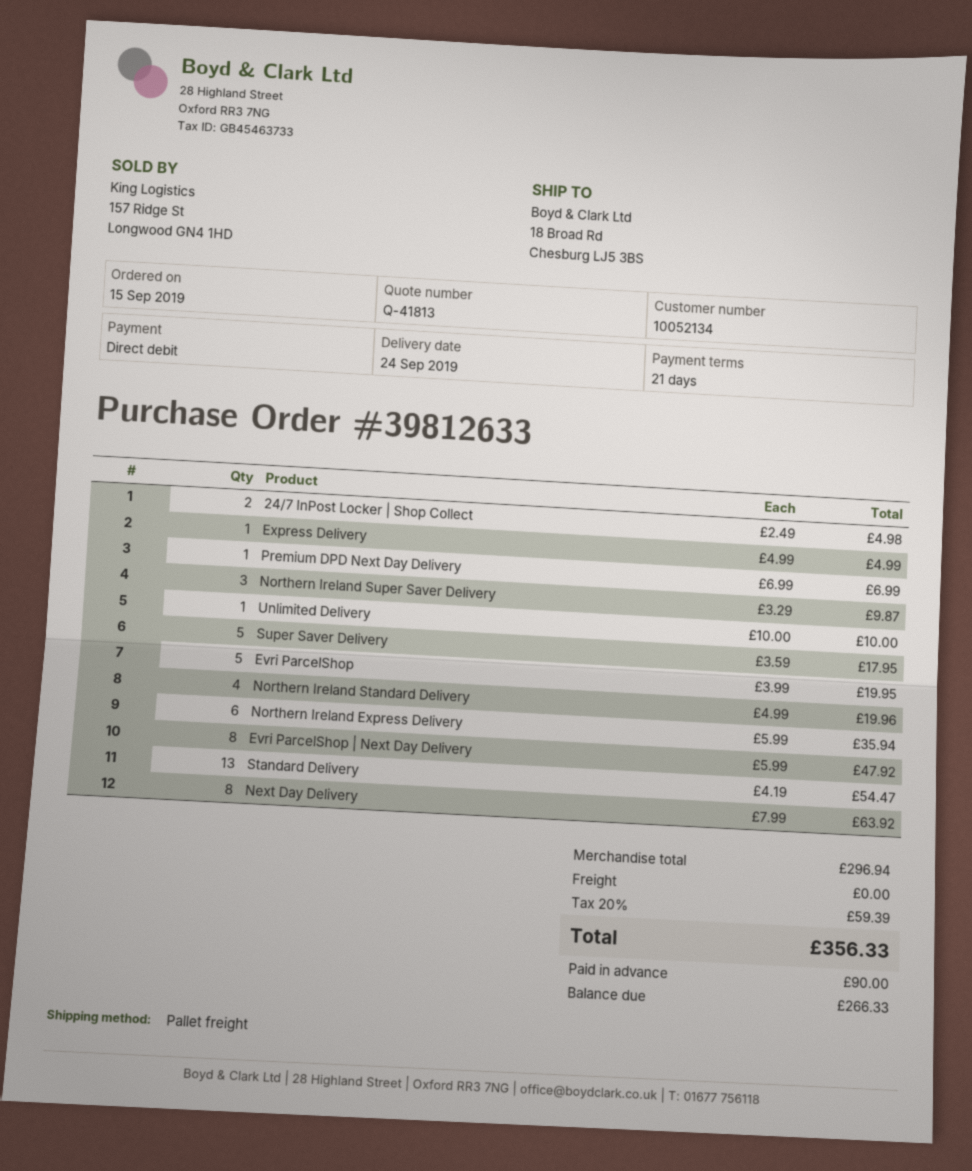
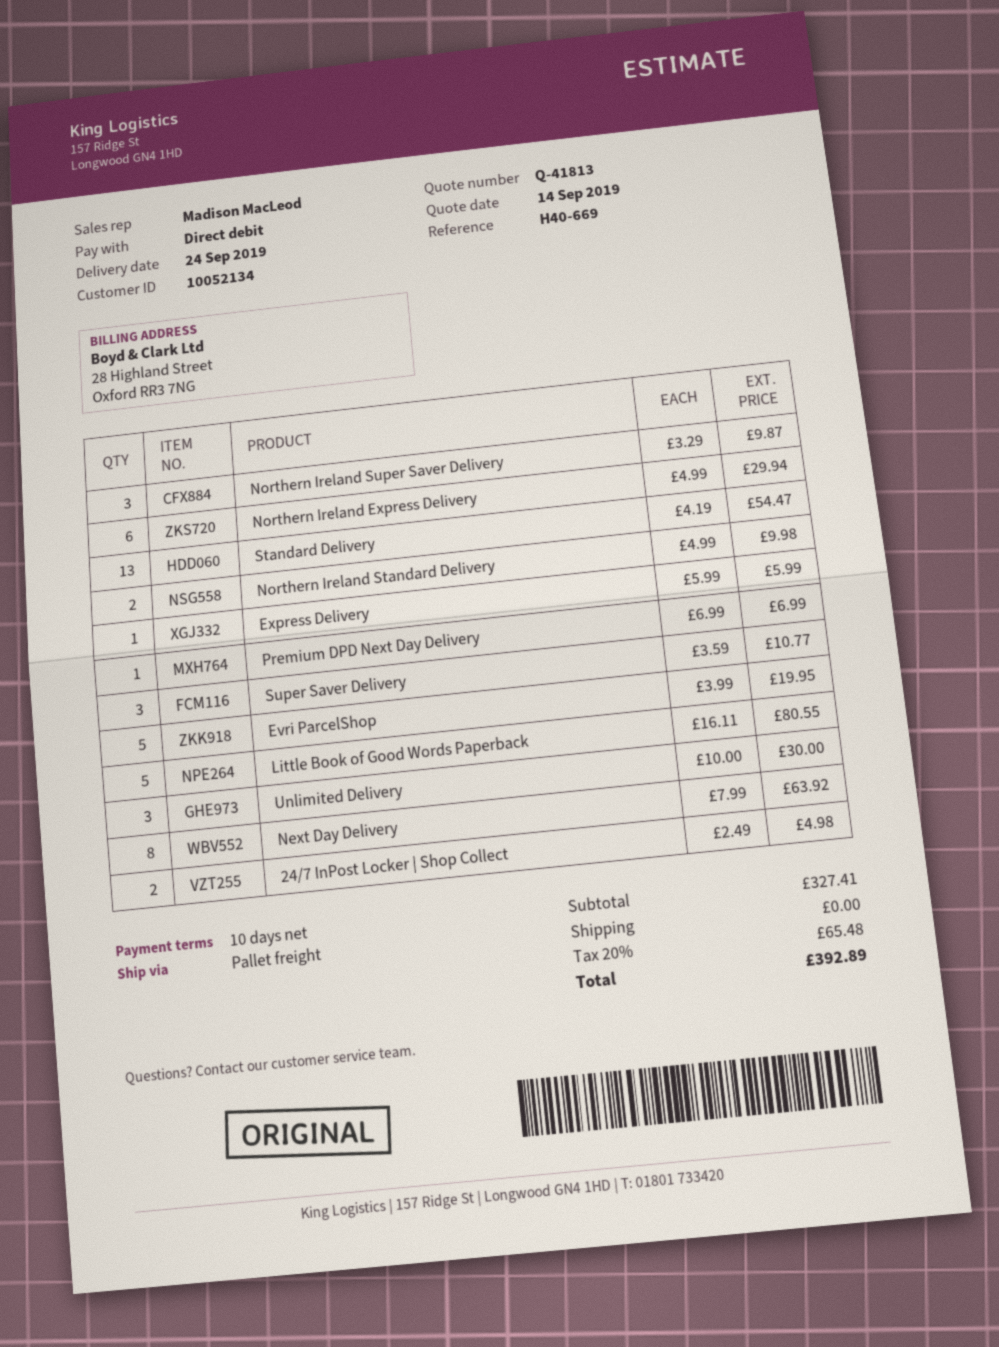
payment terms: 21 days -> 10 days
Express Delivery: 1 x 4.99 = 4.99 -> 1 x 5.99 = 5.99
Unlimited Delivery: 1 x 10.00 = 10.00 -> 3 x 10.00 = 30.00
Super Saver Delivery: 5 x 3.59 = 17.95 -> 3 x 3.59 = 10.77
Northern Ireland Standard Delivery: 4 x 4.99 = 19.96 -> 2 x 4.99 = 9.98
Northern Ireland Express Delivery: 6 x 5.99 = 35.94 -> 6 x 4.99 = 29.94
Evri ParcelShop | Next Day Delivery: 8 x 5.99 = 47.92 -> none
Little Book of Good Words Paperback: none -> 5 x 16.11 = 80.55
subtotal: 296.94 -> 327.41
tax: 20% = 59.39 -> 20% = 65.48
total: 356.33 -> 392.89

